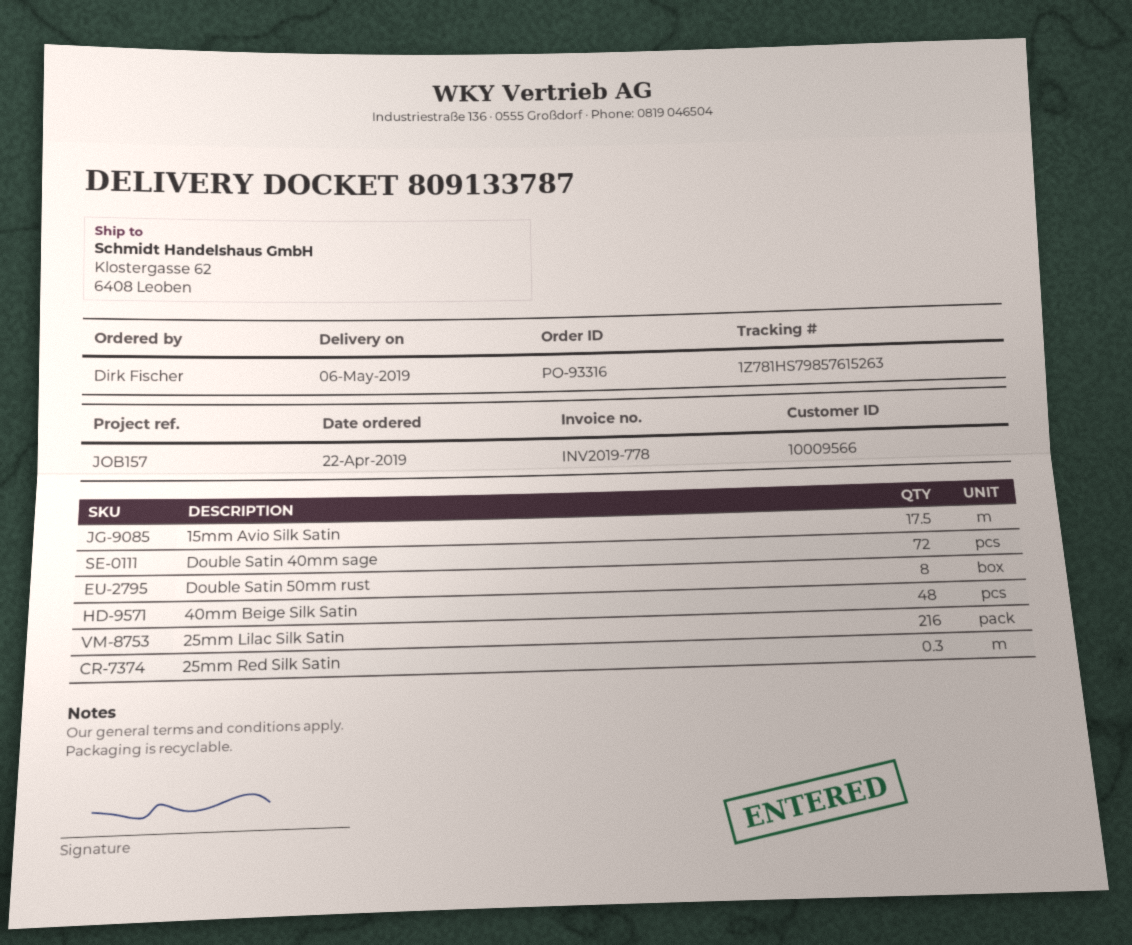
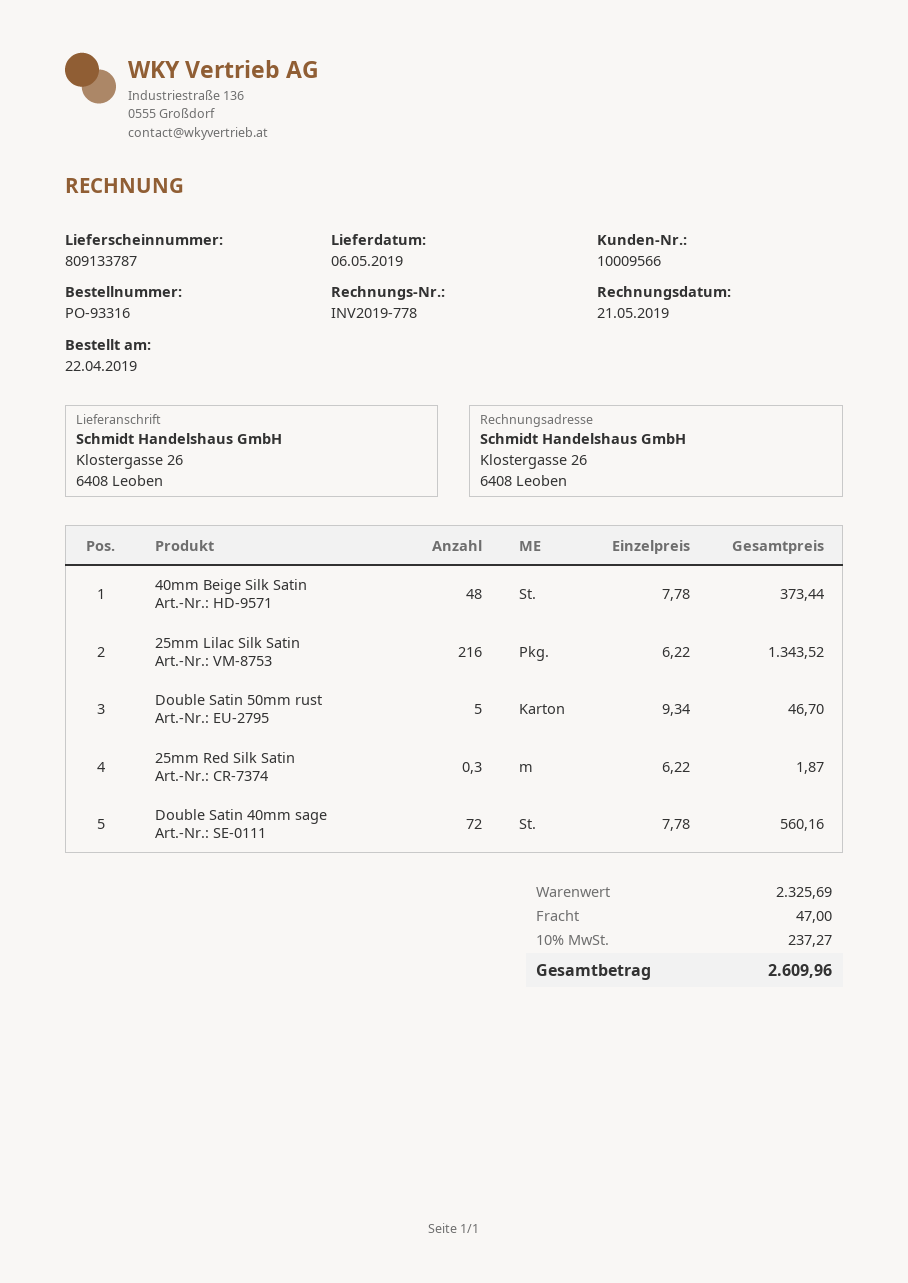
ship to: Klostergasse 62, 6408 Leoben -> Klostergasse 26, 6408 Leoben
15mm Avio Silk Satin: 17.5 -> none
Double Satin 50mm rust: 8 -> 5

